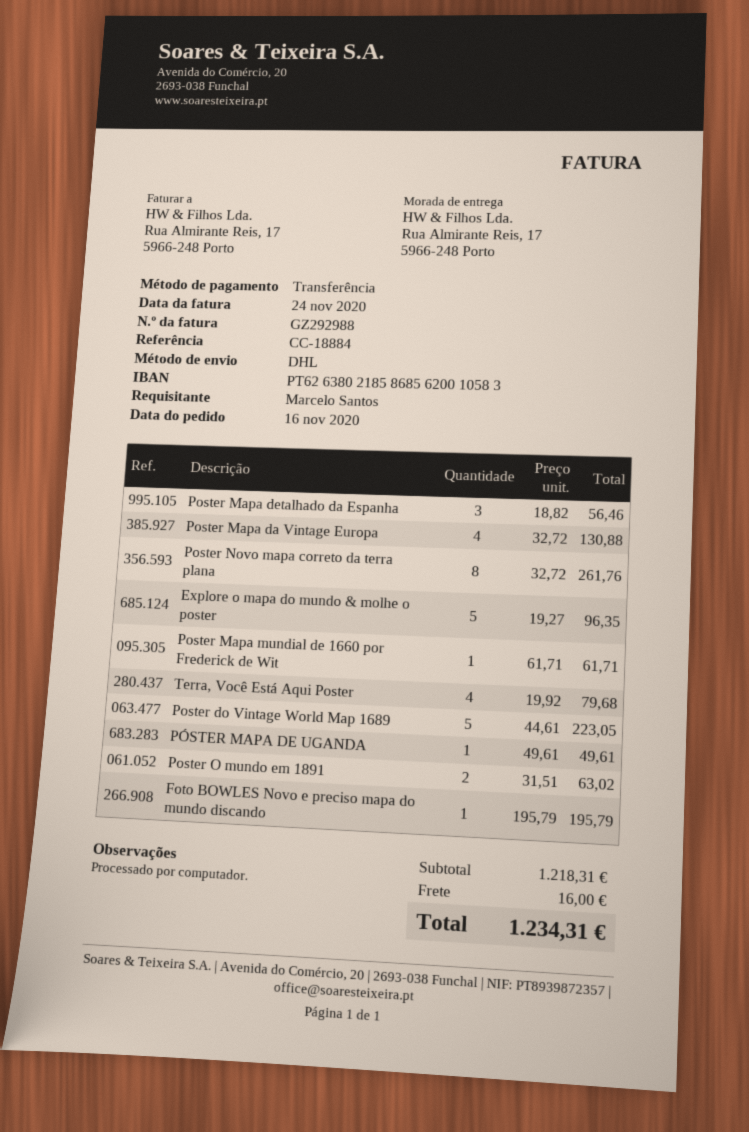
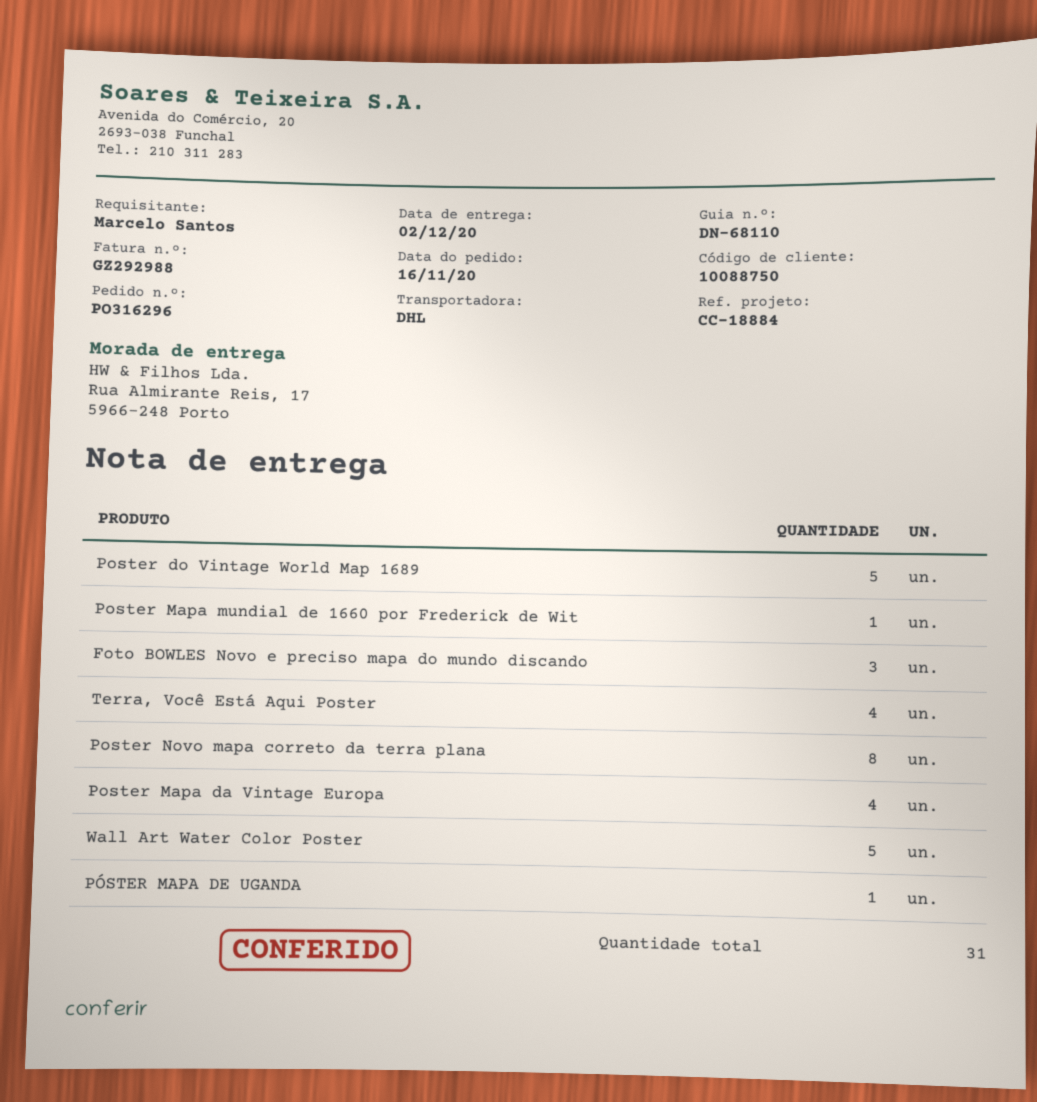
Poster Mapa detalhado da Espanha: 3 -> none
Explore o mapa do mundo & molhe o poster: 5 -> none
Poster O mundo em 1891: 2 -> none
Foto BOWLES Novo e preciso mapa do mundo discando: 1 -> 3
Wall Art Water Color Poster: none -> 5

